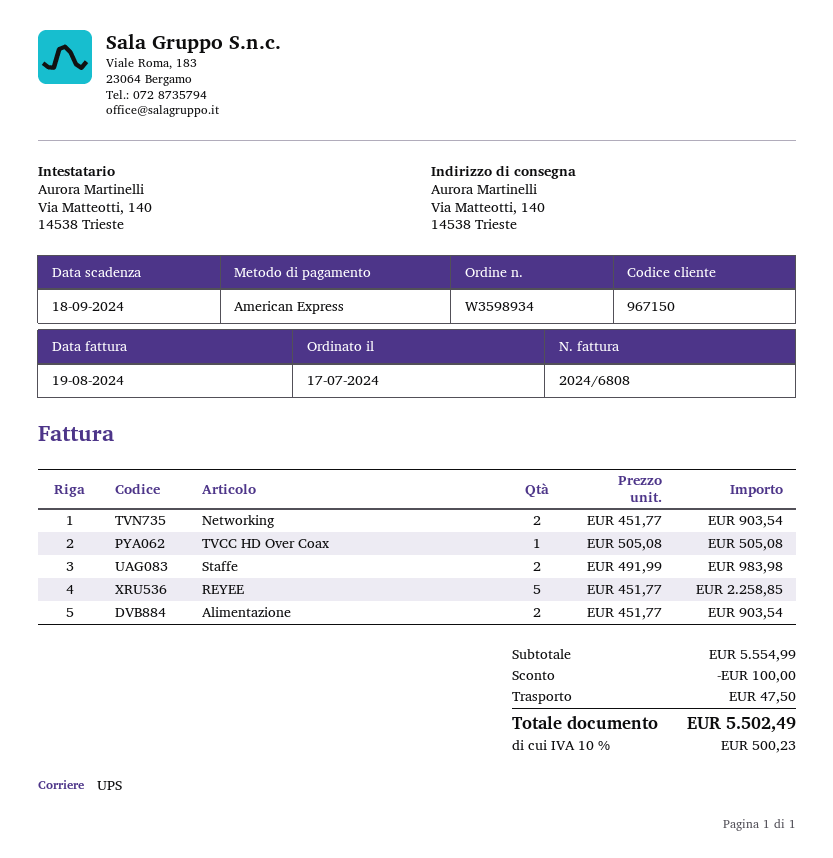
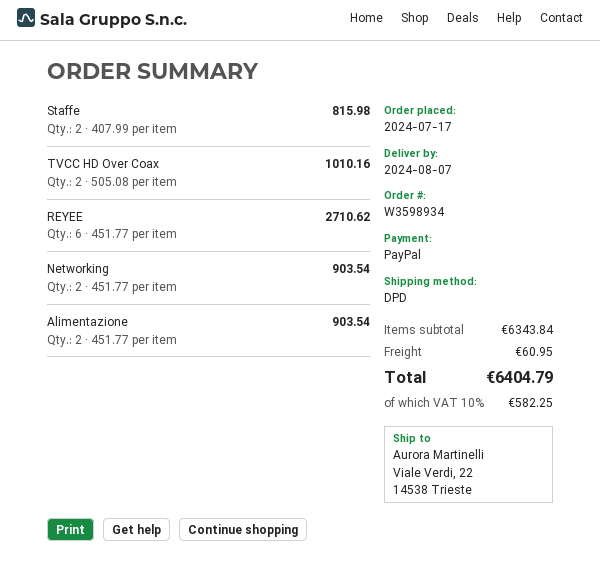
payment method: American Express -> PayPal
shipping method: UPS -> DPD
ship to: Via Matteotti, 140, 14538 Trieste -> Viale Verdi, 22, 14538 Trieste
TVCC HD Over Coax: 1 x 505.08 = 505.08 -> 2 x 505.08 = 1010.16
Staffe: 2 x 491.99 = 983.98 -> 2 x 407.99 = 815.98
REYEE: 5 x 451.77 = 2258.85 -> 6 x 451.77 = 2710.62
subtotal: 5554.99 -> 6343.84
discount: 100.00 -> none
shipping: 47.50 -> 60.95
tax: 10% = 500.23 -> 10% = 582.25
total: 5502.49 -> 6404.79

